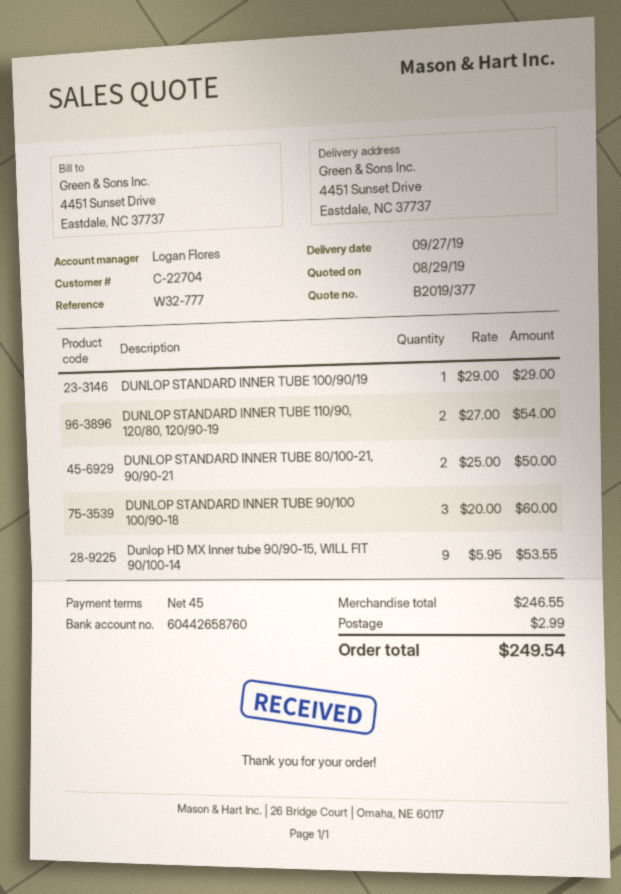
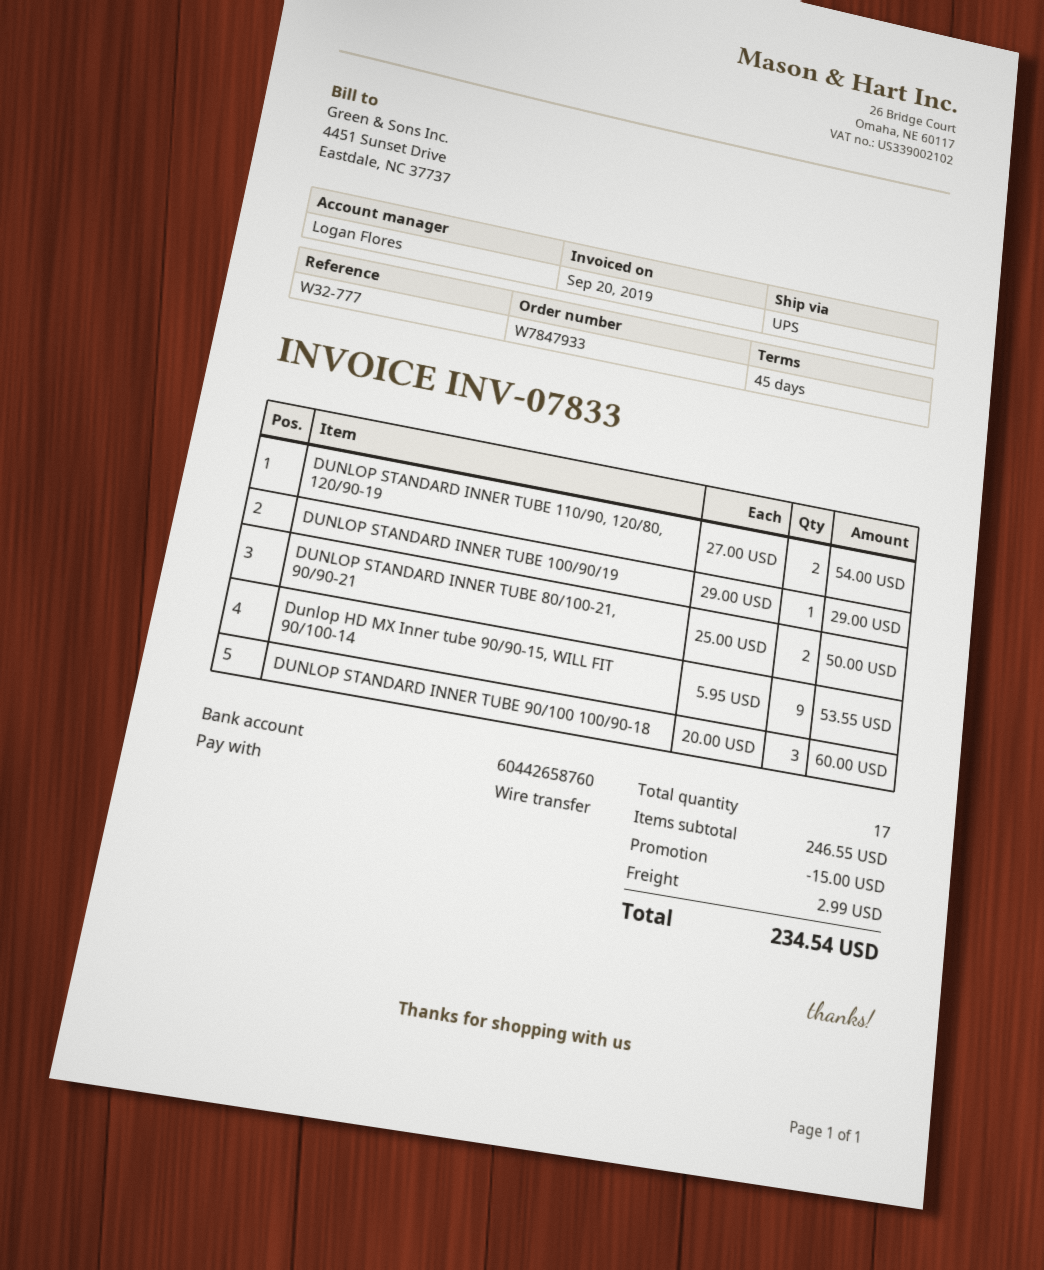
discount: none -> 15.00
total: 249.54 -> 234.54

